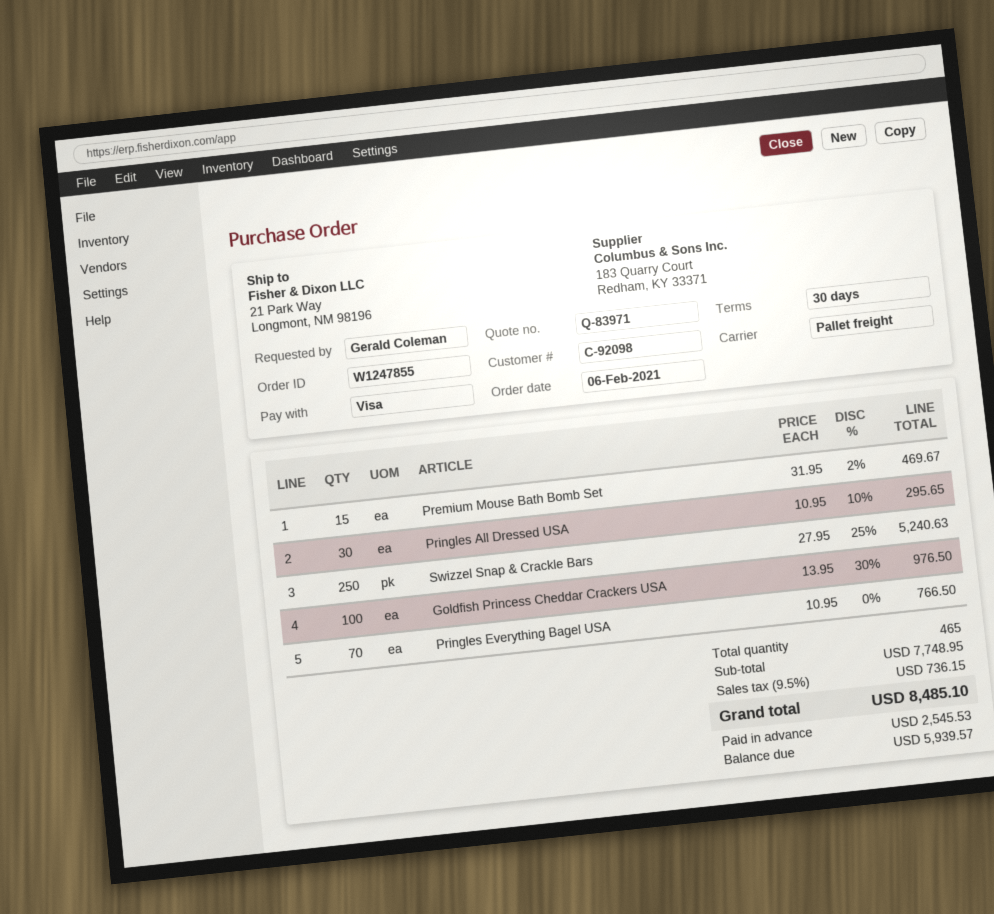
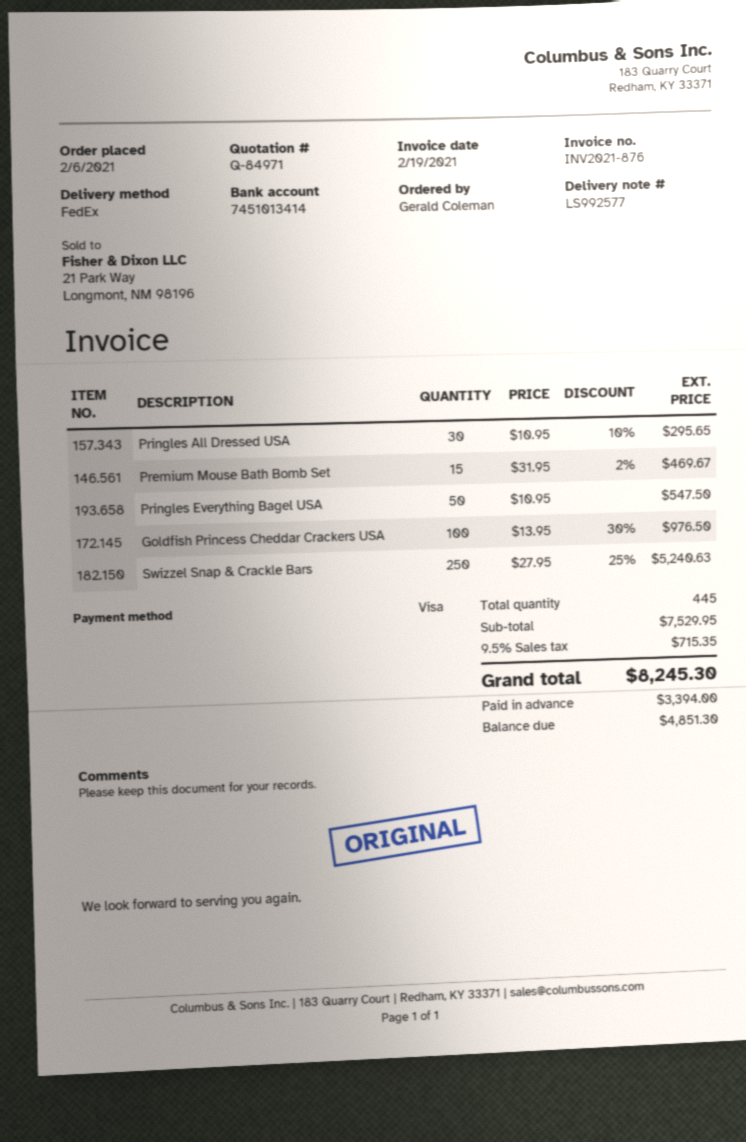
quote number: Q-83971 -> Q-84971
shipping method: pallet freight -> FedEx
Pringles Everything Bagel USA: 70 x 10.95 = 766.50 -> 50 x 10.95 = 547.50
total quantity: 465 -> 445
subtotal: 7748.95 -> 7529.95
tax: 9.5% = 736.15 -> 9.5% = 715.35
total: 8485.10 -> 8245.30
deposit: 2545.53 -> 3394.00
balance: 5939.57 -> 4851.30

